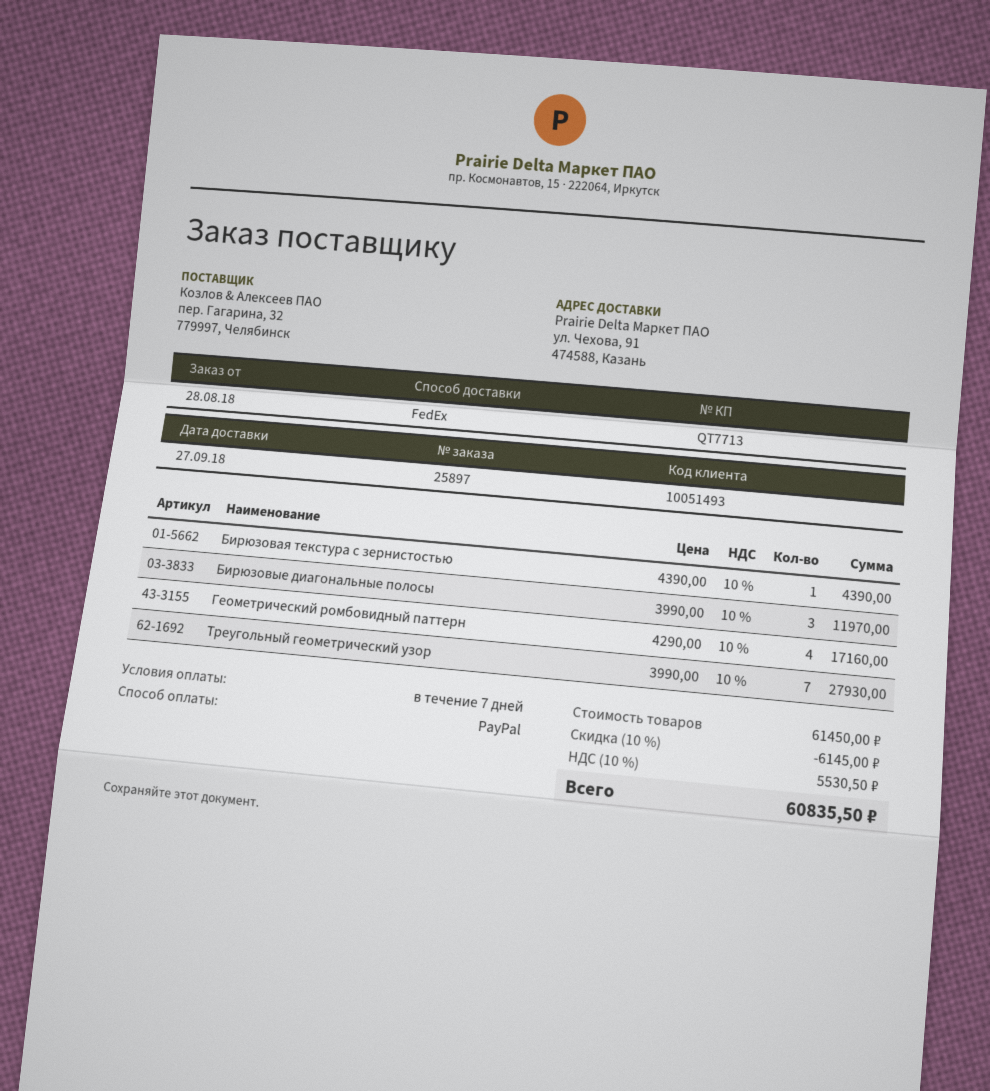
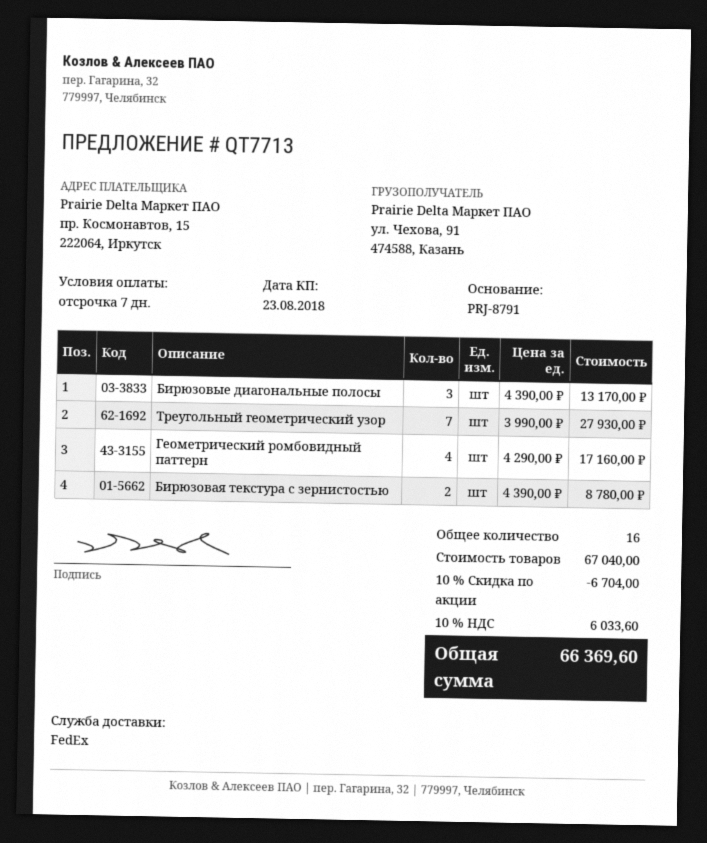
Бирюзовая текстура с зернистостью: 1 x 4390.00 = 4390.00 -> 2 x 4390.00 = 8780.00
Бирюзовые диагональные полосы: 3 x 3990.00 = 11970.00 -> 3 x 4390.00 = 13170.00
subtotal: 61450.00 -> 67040.00
discount: 10% = 6145.00 -> 10% = 6704.00
tax: 10% = 5530.50 -> 10% = 6033.60
total: 60835.50 -> 66369.60

